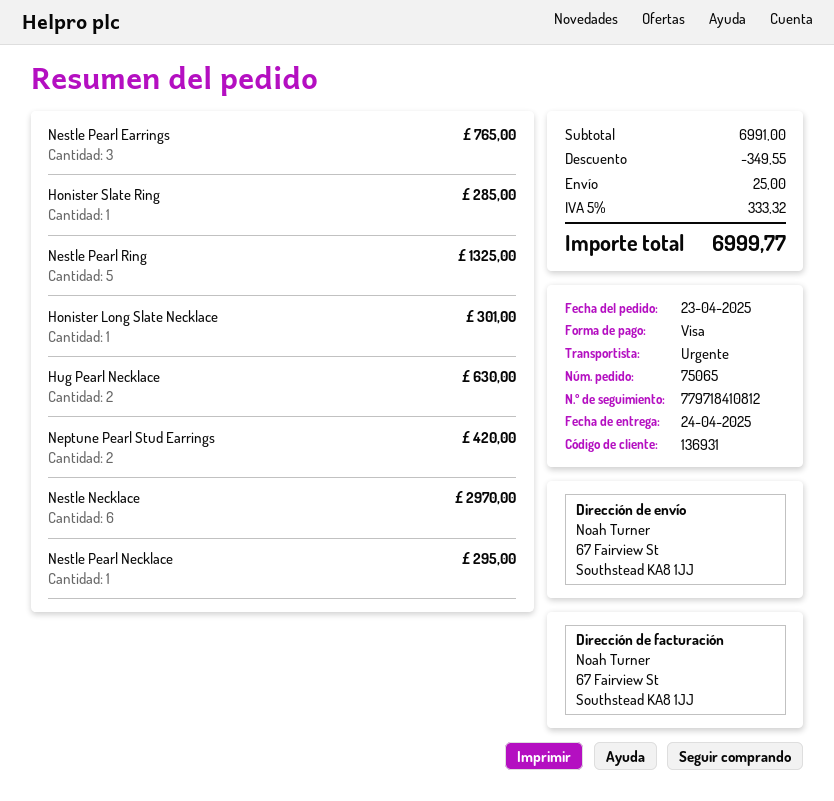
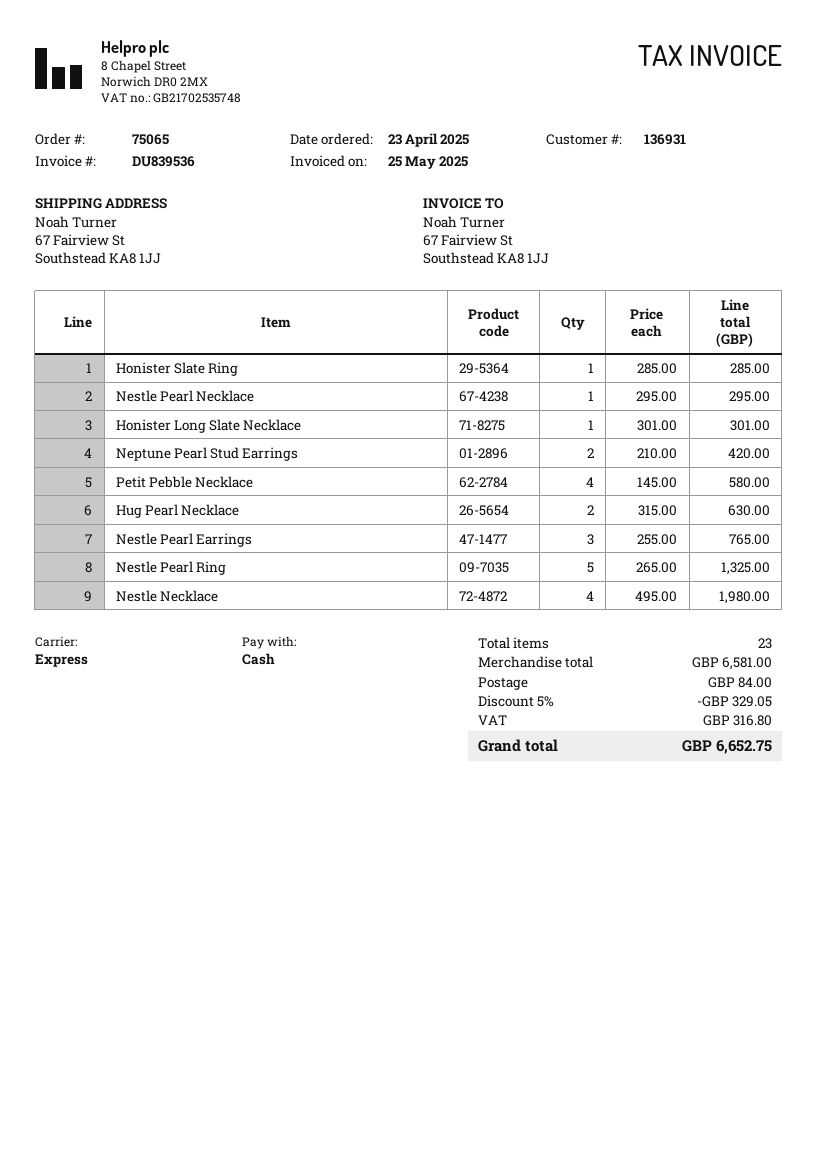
payment method: Visa -> cash
Nestle Necklace: 6 for 2970.00 -> 4 for 1980.00
Petit Pebble Necklace: none -> 4 for 580.00
subtotal: 6991.00 -> 6581.00
discount: 349.55 -> 329.05
shipping: 25.00 -> 84.00
tax: 333.32 -> 316.80
total: 6999.77 -> 6652.75

